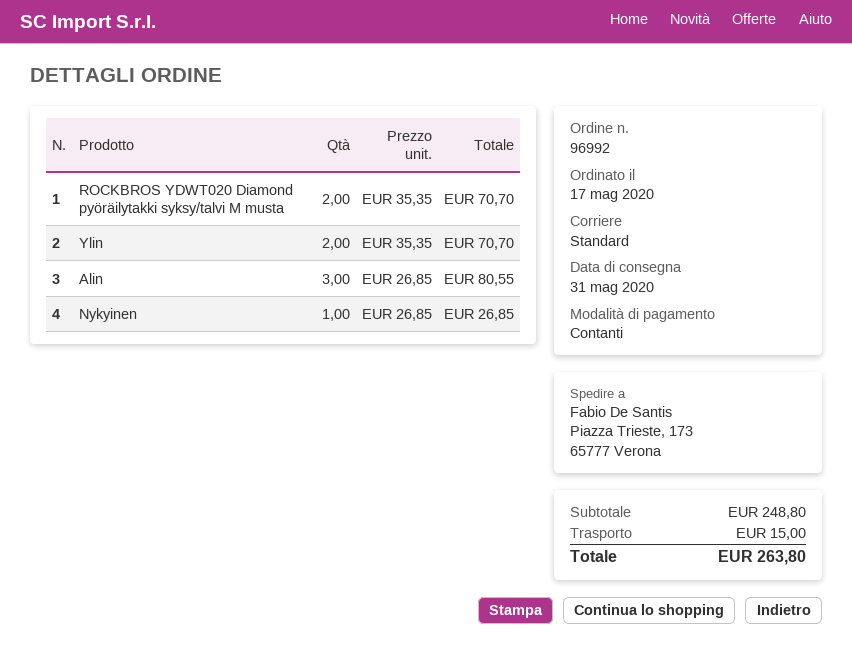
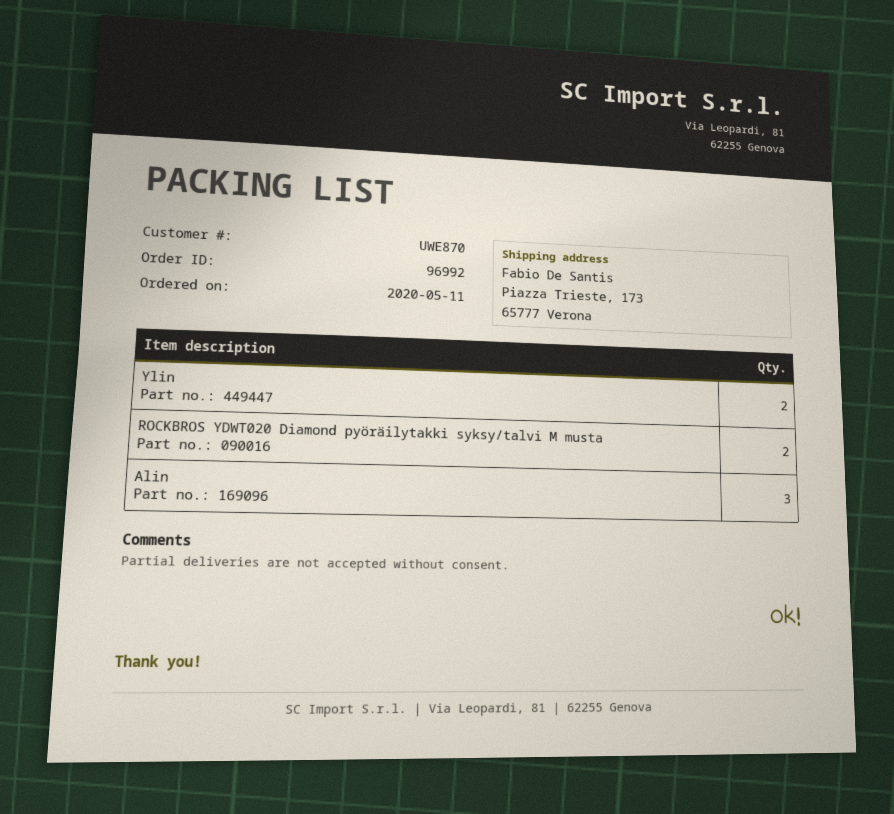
order date: 2020-05-17 -> 2020-05-11
Nykyinen: 1 -> none

